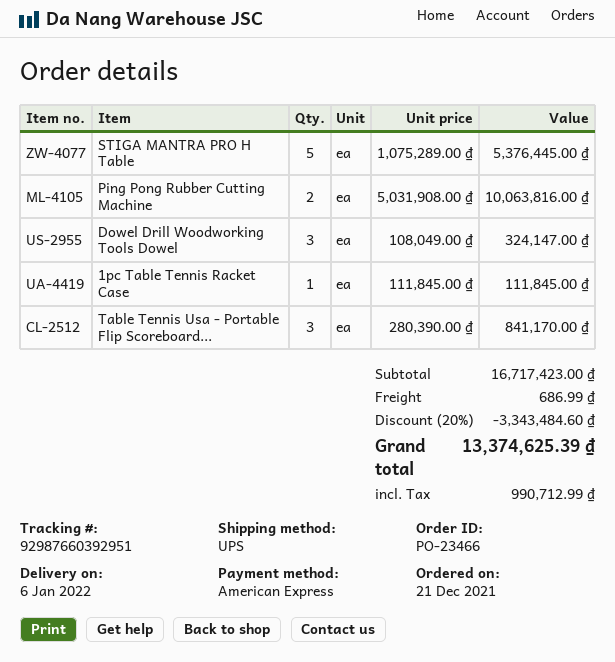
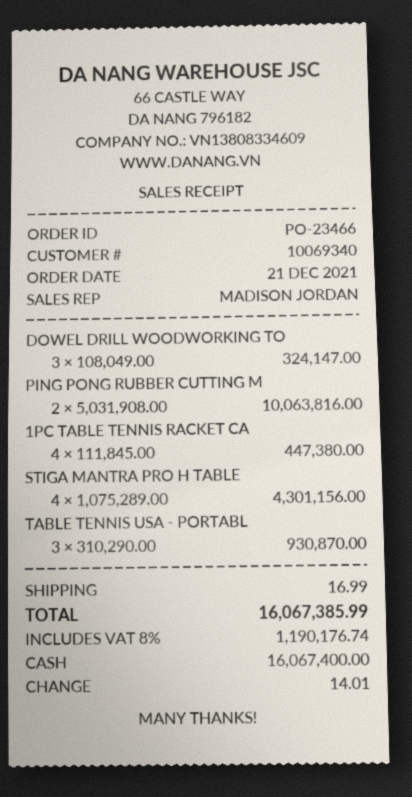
payment method: American Express -> cash
STIGA MANTRA PRO H Table: 5 x 1075289.00 = 5376445.00 -> 4 x 1075289.00 = 4301156.00
1pc Table Tennis Racket Case: 1 x 111845.00 = 111845.00 -> 4 x 111845.00 = 447380.00
Table Tennis Usa - Portable Flip Scoreboard...: 3 x 280390.00 = 841170.00 -> 3 x 310290.00 = 930870.00
discount: 20% = 3343484.60 -> none
shipping: 686.99 -> 16.99
tax: 990712.99 -> 1190176.74
total: 13374625.39 -> 16067385.99

